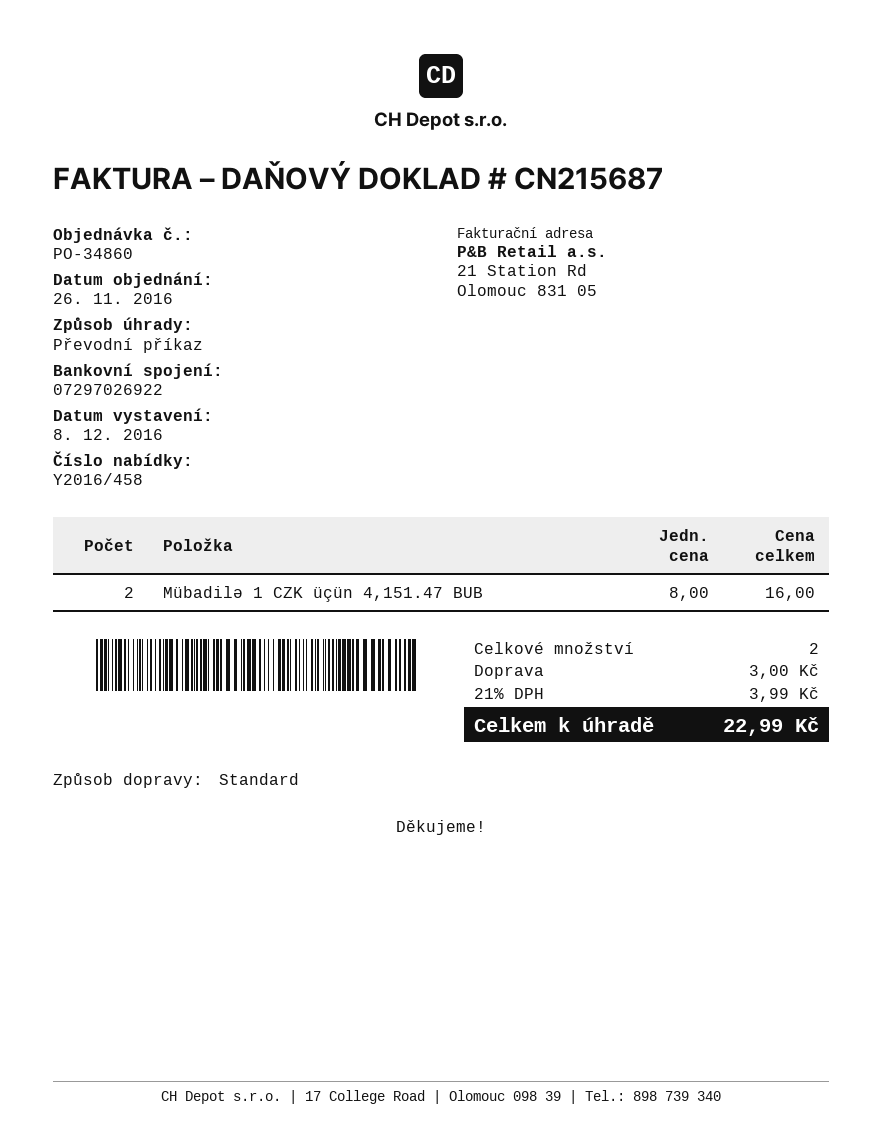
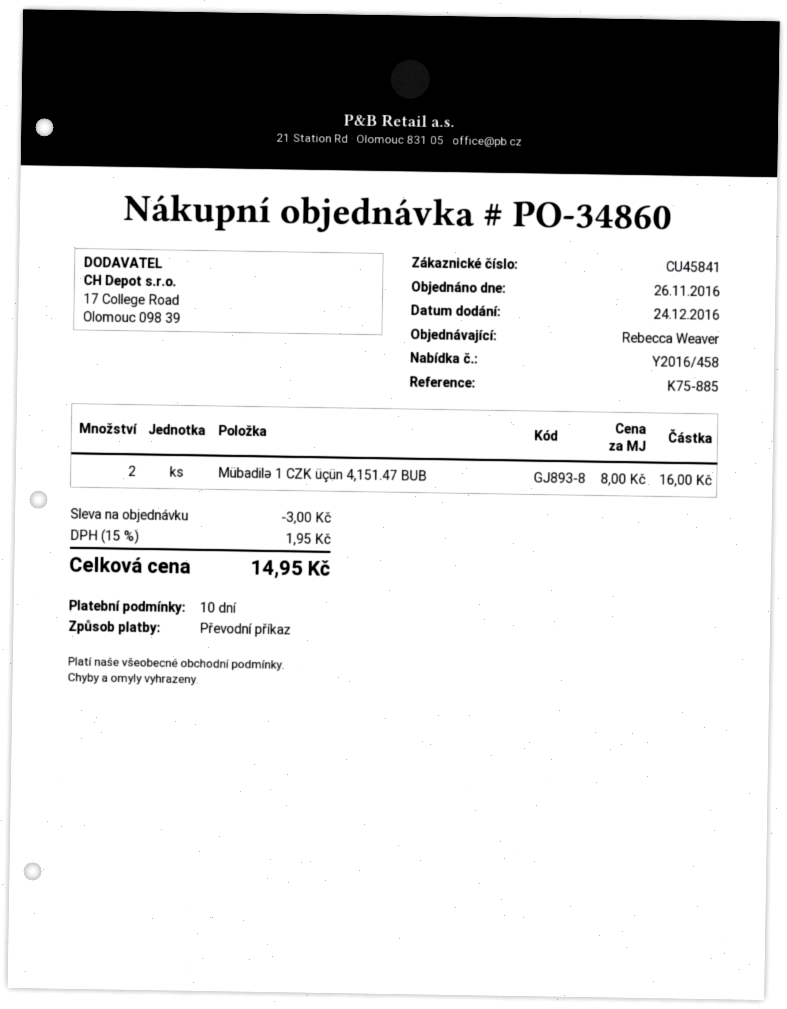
discount: none -> 3.00
shipping: 3.00 -> none
tax: 21% = 3.99 -> 15% = 1.95
total: 22.99 -> 14.95

